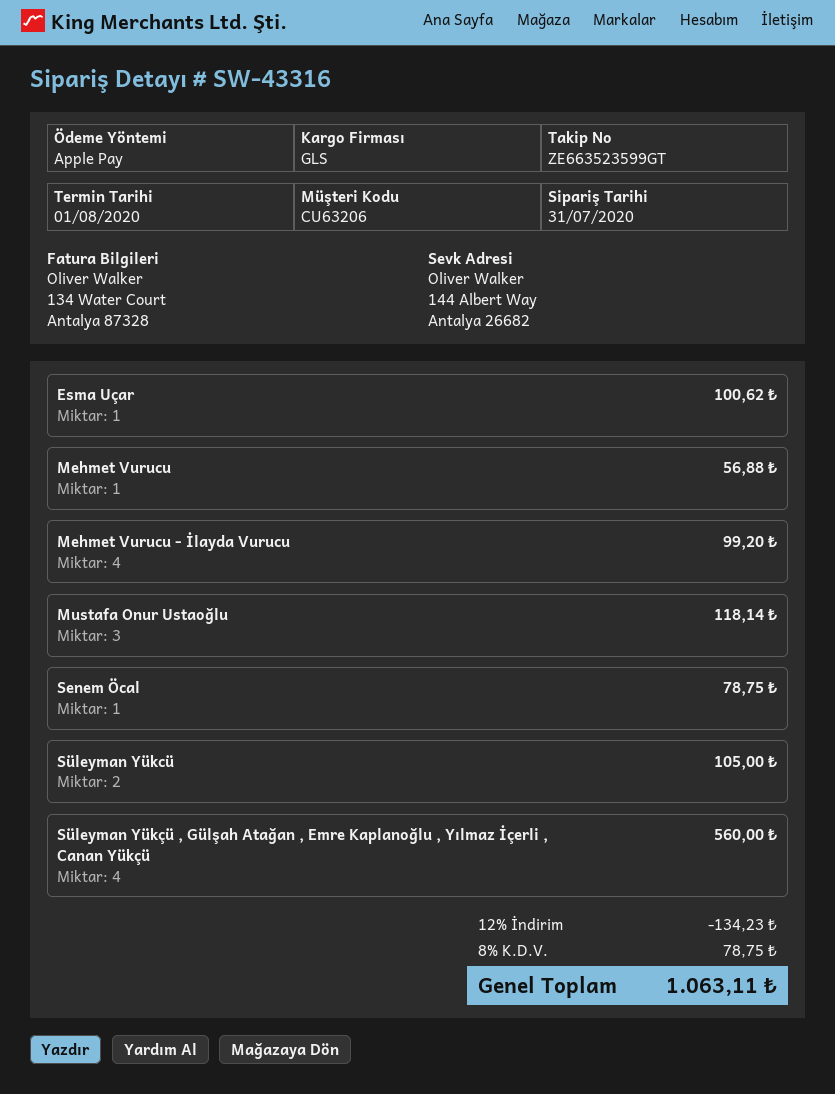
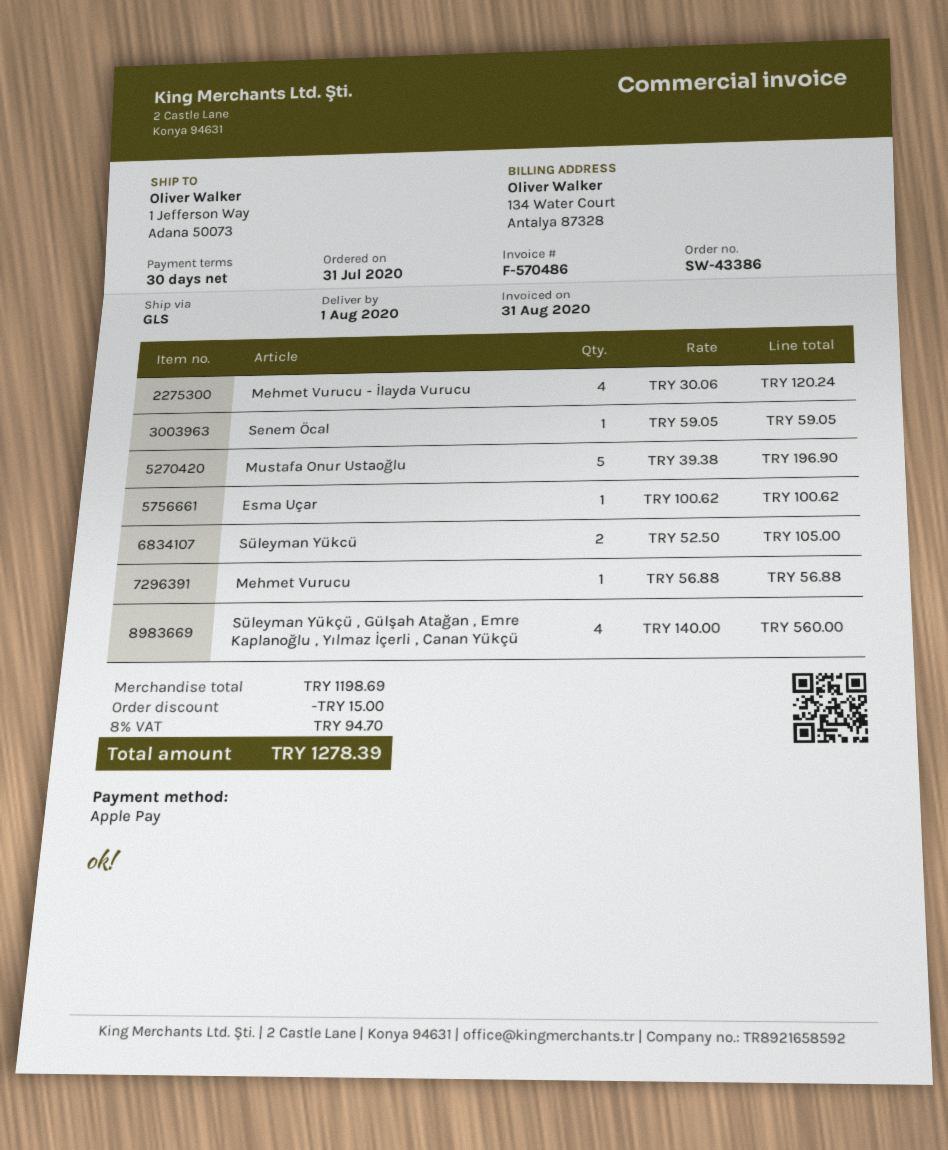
order number: SW-43316 -> SW-43386
ship to: 144 Albert Way, Antalya 26682 -> 1 Jefferson Way, Adana 50073
Mehmet Vurucu - İlayda Vurucu: 4 for 99.20 -> 4 for 120.24
Mustafa Onur Ustaoğlu: 3 for 118.14 -> 5 for 196.90
Senem Öcal: 1 for 78.75 -> 1 for 59.05
discount: 134.23 -> 15.00
tax: 8% = 78.75 -> 8% = 94.70
total: 1063.11 -> 1278.39

